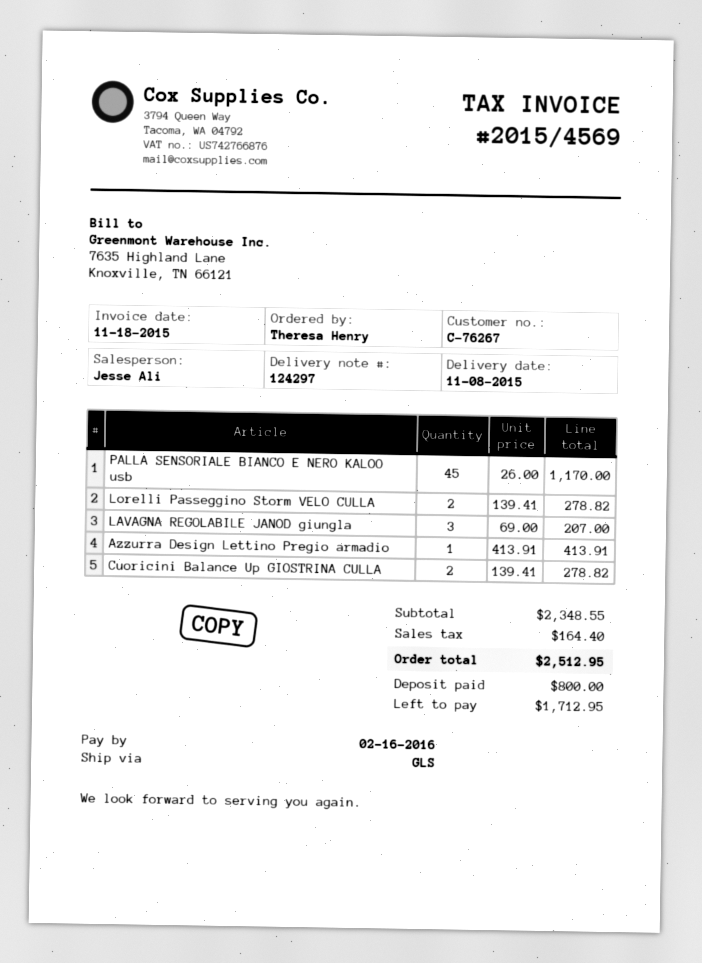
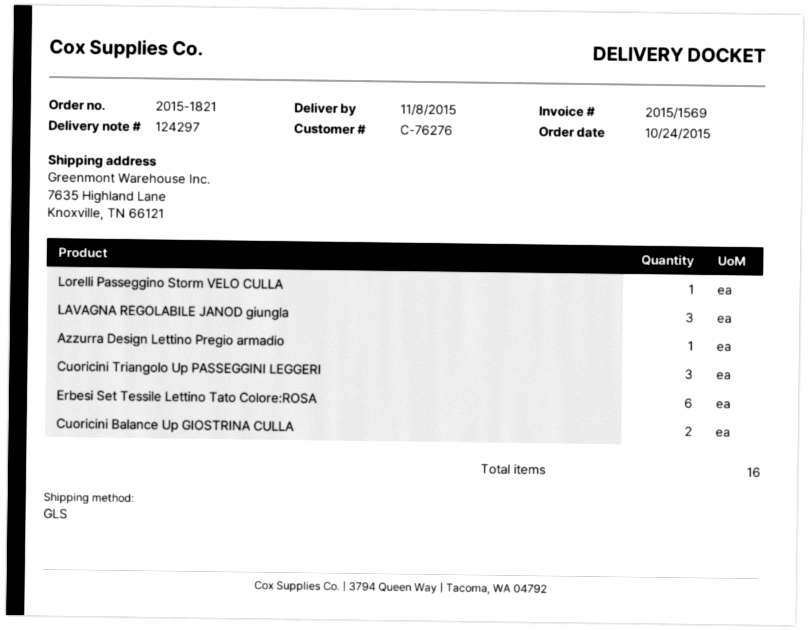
invoice number: 2015/4569 -> 2015/1569
customer number: C-76267 -> C-76276
PALLA SENSORIALE BIANCO E NERO KALOO usb: 45 -> none
Lorelli Passeggino Storm VELO CULLA: 2 -> 1
Cuoricini Triangolo Up PASSEGGINI LEGGERI: none -> 3
Erbesi Set Tessile Lettino Tato Colore:ROSA: none -> 6

